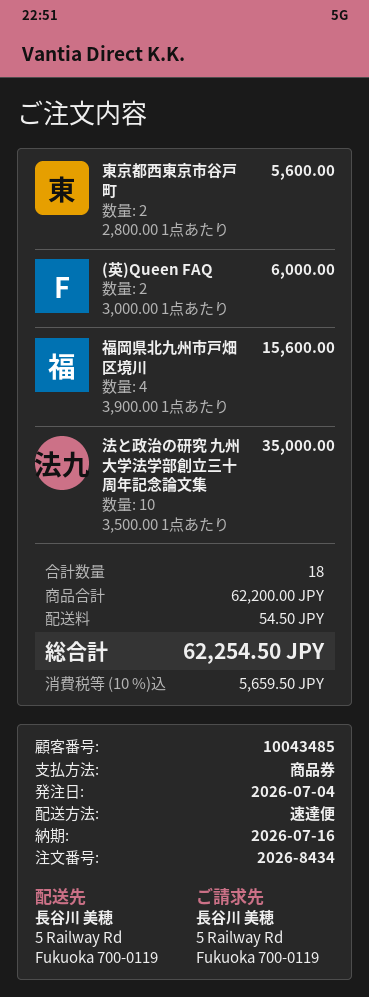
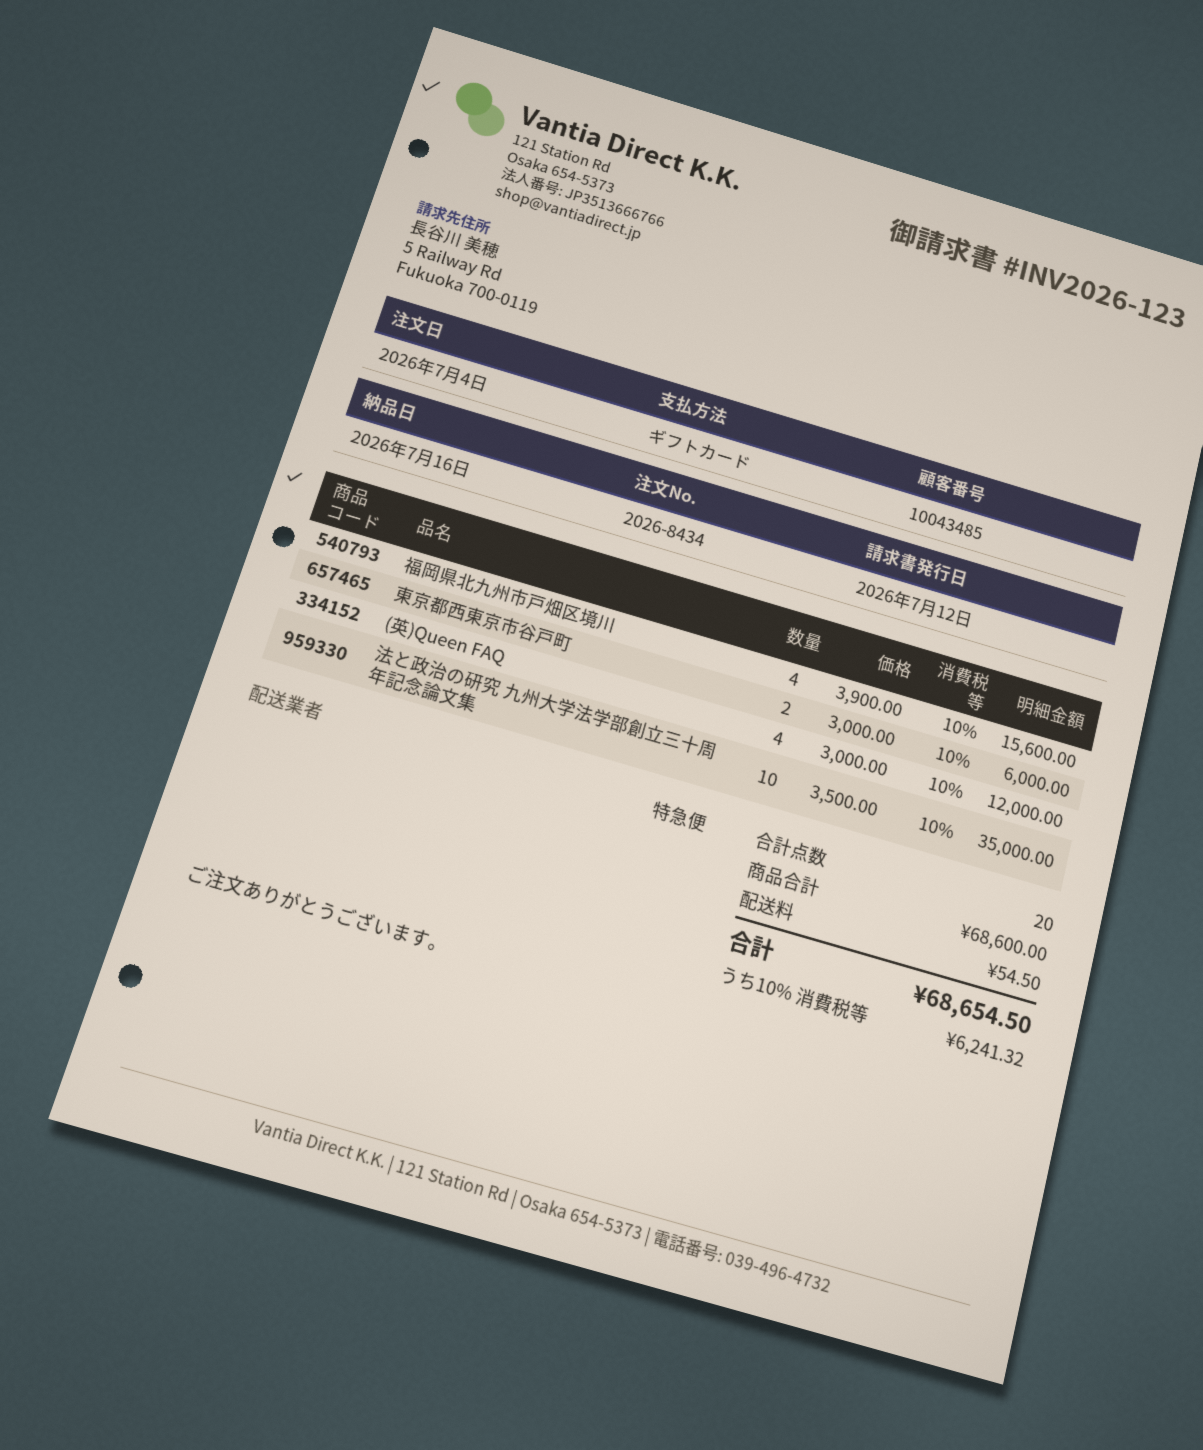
東京都西東京市谷戸町: 2 x 2800.00 = 5600.00 -> 2 x 3000.00 = 6000.00
(英)Queen FAQ: 2 x 3000.00 = 6000.00 -> 4 x 3000.00 = 12000.00
total quantity: 18 -> 20
subtotal: 62200.00 -> 68600.00
tax: 10% = 5659.50 -> 10% = 6241.32
total: 62254.50 -> 68654.50

